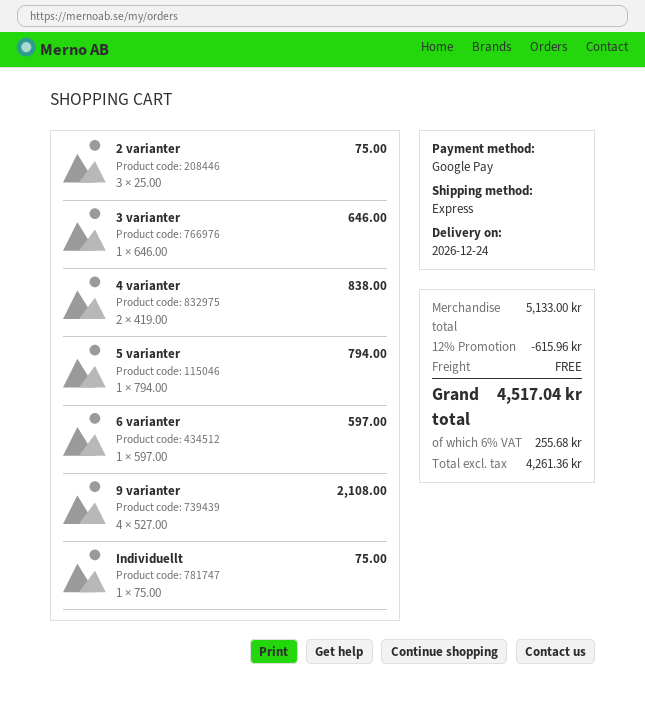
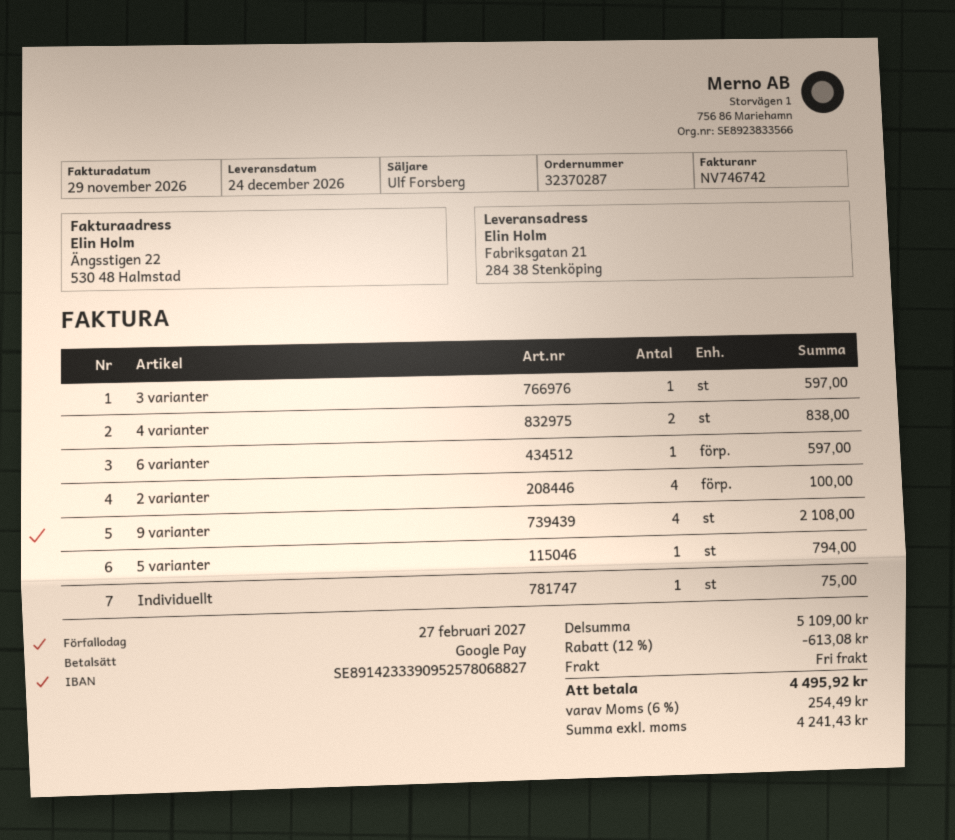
2 varianter: 3 for 75.00 -> 4 for 100.00
3 varianter: 1 for 646.00 -> 1 for 597.00
subtotal: 5133.00 -> 5109.00
discount: 12% = 615.96 -> 12% = 613.08
net: 4261.36 -> 4241.43
tax: 6% = 255.68 -> 6% = 254.49
total: 4517.04 -> 4495.92

